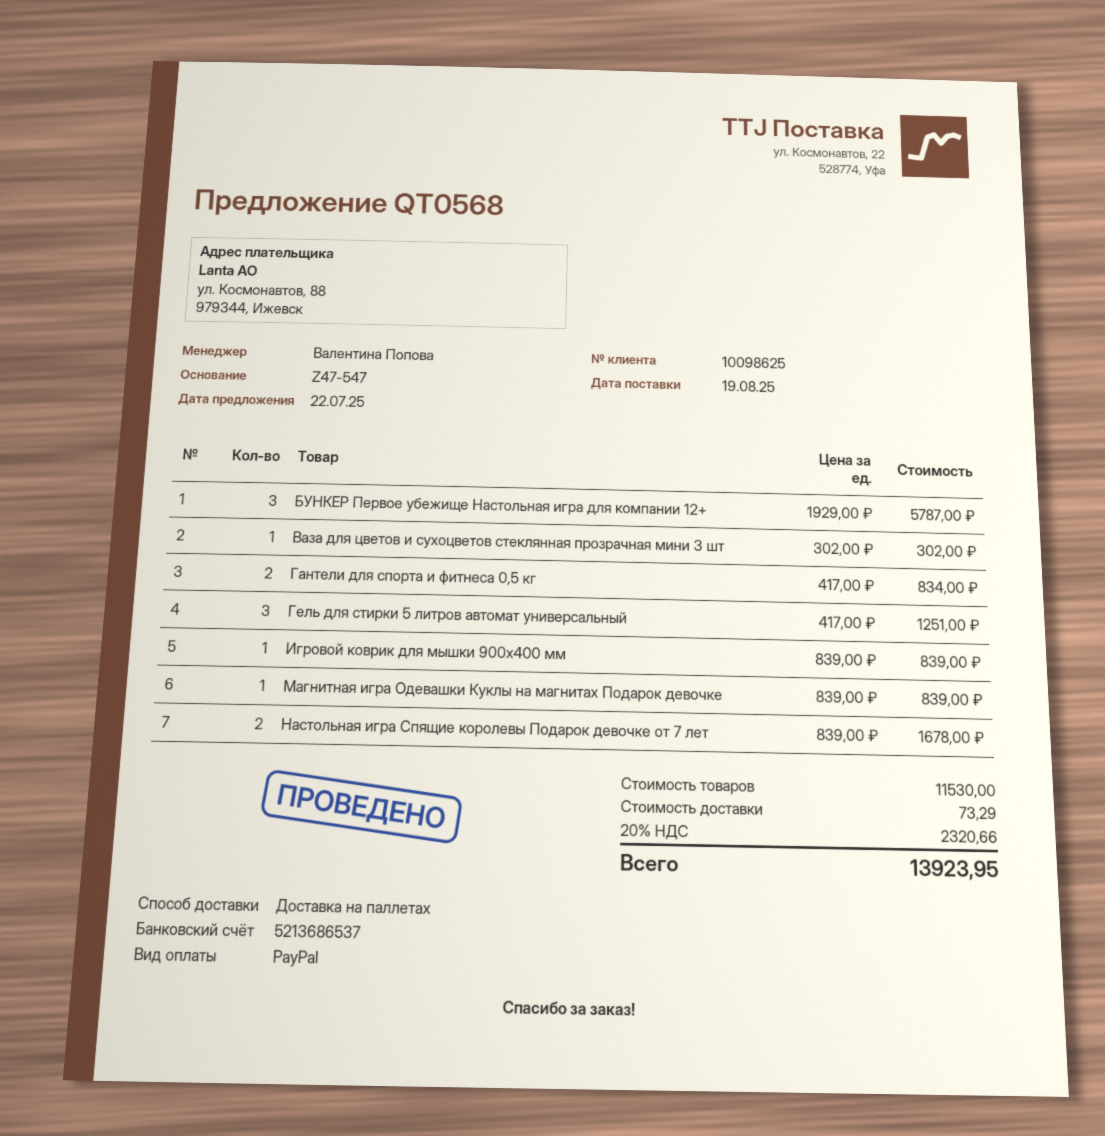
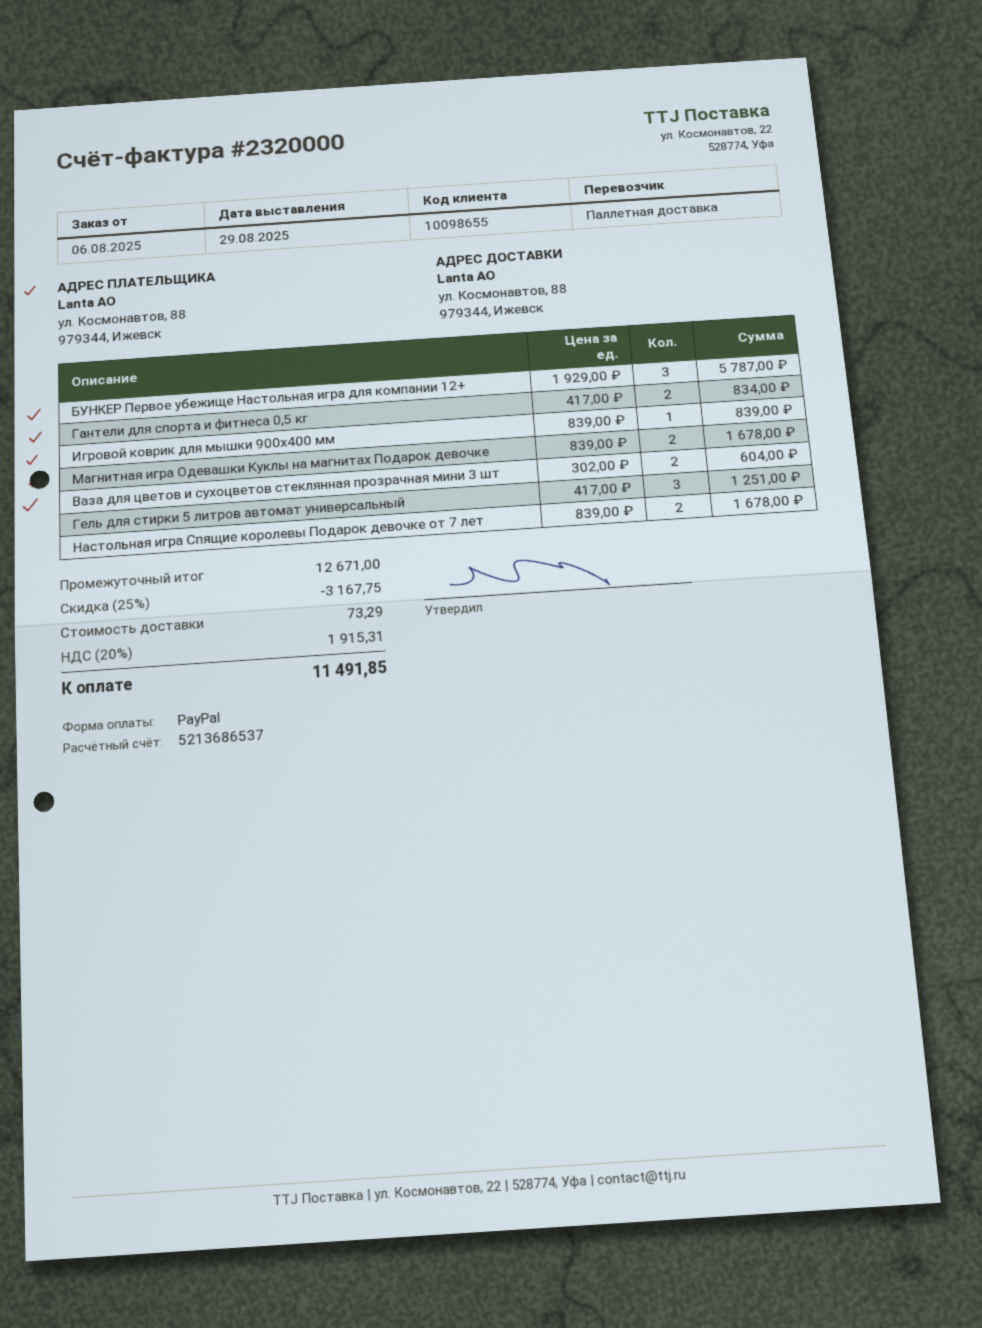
customer number: 10098625 -> 10098655
Ваза для цветов и сухоцветов стеклянная прозрачная мини 3 шт: 1 x 302.00 = 302.00 -> 2 x 302.00 = 604.00
Магнитная игра Одевашки Куклы на магнитах Подарок девочке: 1 x 839.00 = 839.00 -> 2 x 839.00 = 1678.00
subtotal: 11530.00 -> 12671.00
discount: none -> 25% = 3167.75
tax: 20% = 2320.66 -> 20% = 1915.31
total: 13923.95 -> 11491.85

